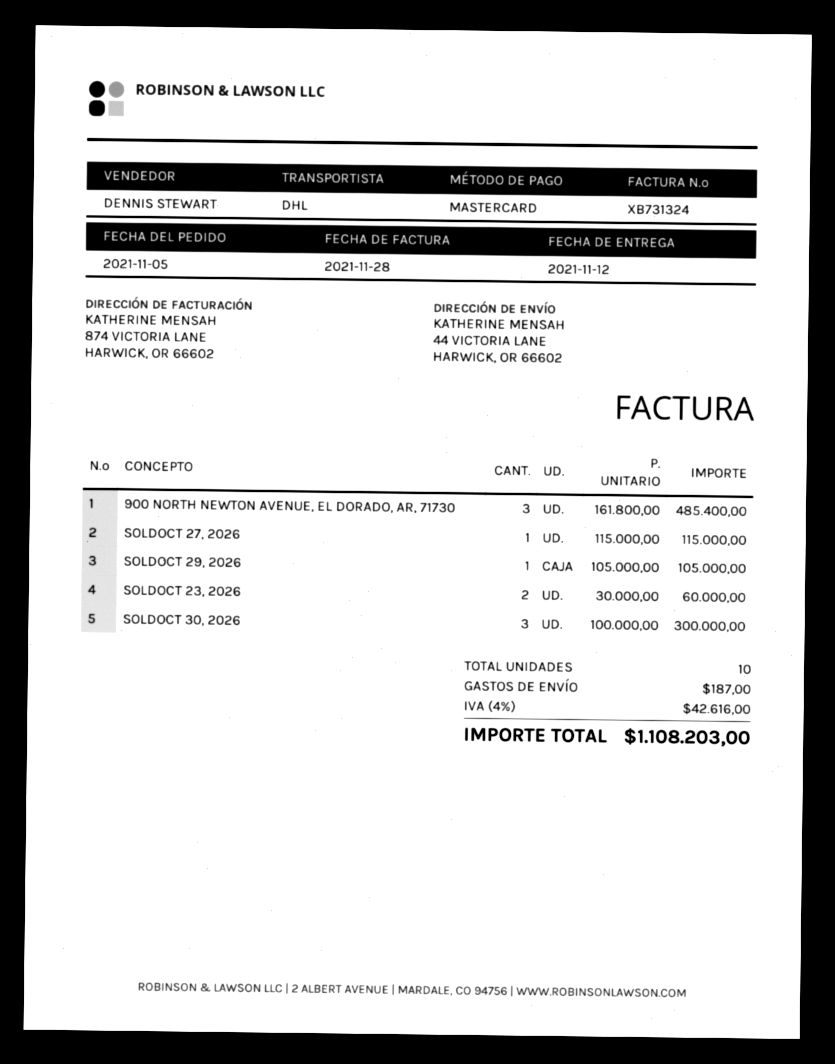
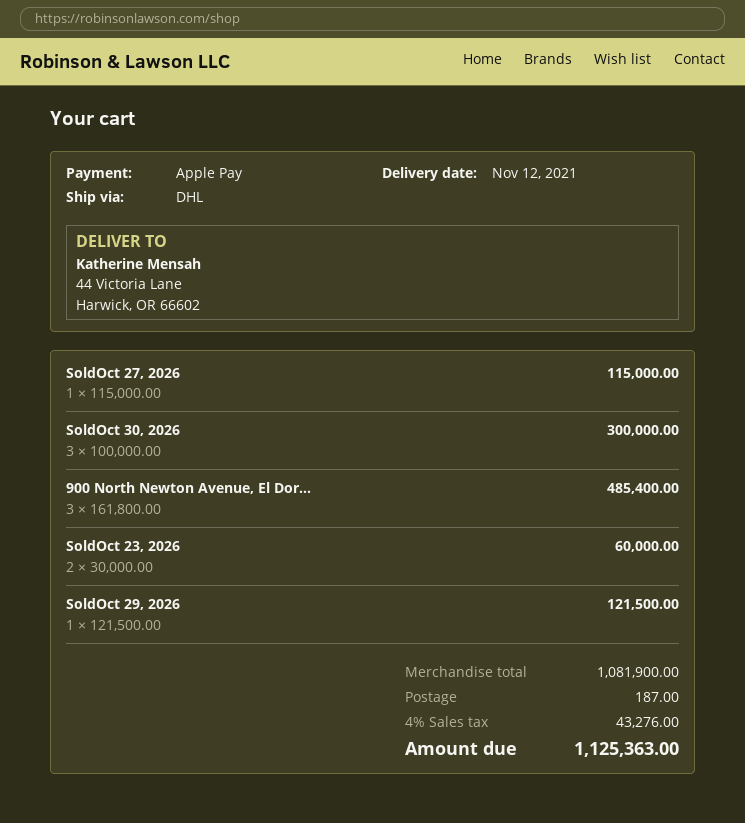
payment method: Mastercard -> Apple Pay
SOLDOCT 29, 2026: 1 x 105000.00 = 105000.00 -> 1 x 121500.00 = 121500.00
tax: 4% = 42616.00 -> 4% = 43276.00
total: 1108203.00 -> 1125363.00

